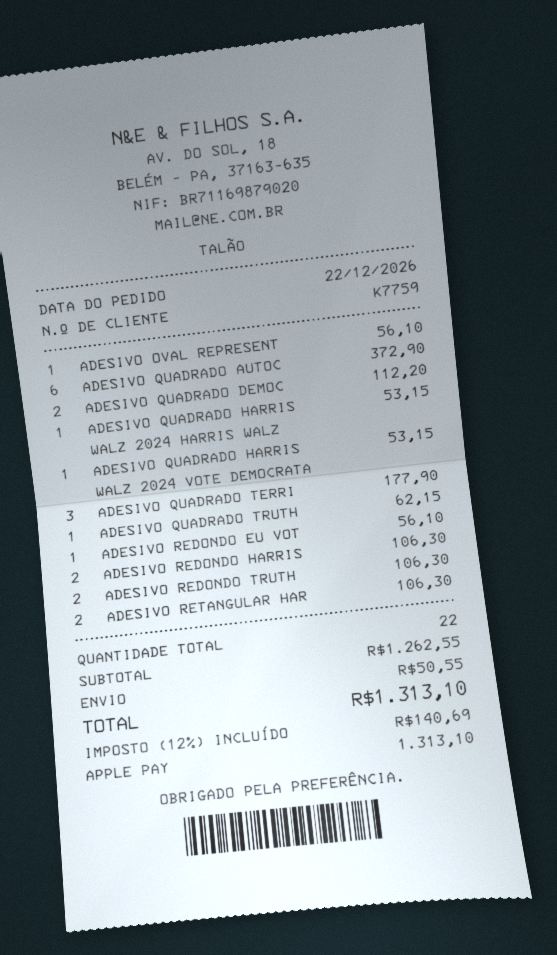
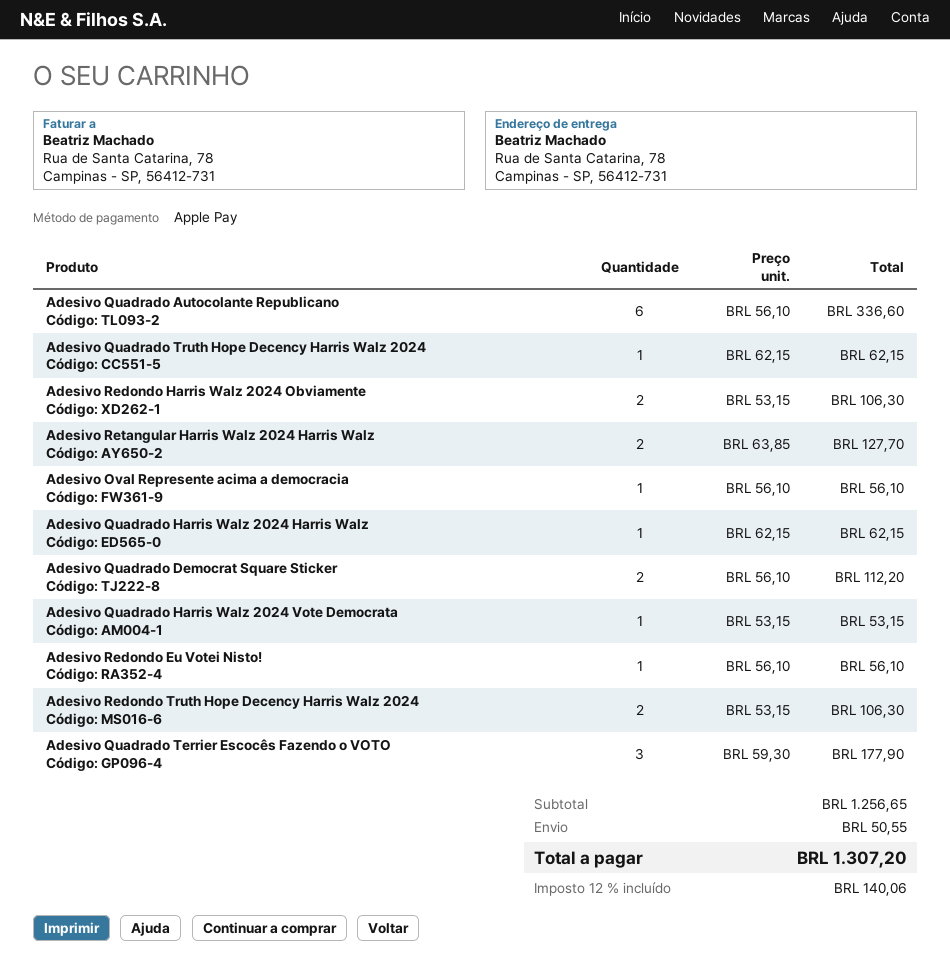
ADESIVO QUADRADO AUTOC: 6 for 372.90 -> 6 for 336.60
ADESIVO QUADRADO HARRIS WALZ 2024 HARRIS WALZ: 1 for 53.15 -> 1 for 62.15
ADESIVO RETANGULAR HAR: 2 for 106.30 -> 2 for 127.70
subtotal: 1262.55 -> 1256.65
tax: 12% = 140.69 -> 12% = 140.06
total: 1313.10 -> 1307.20

